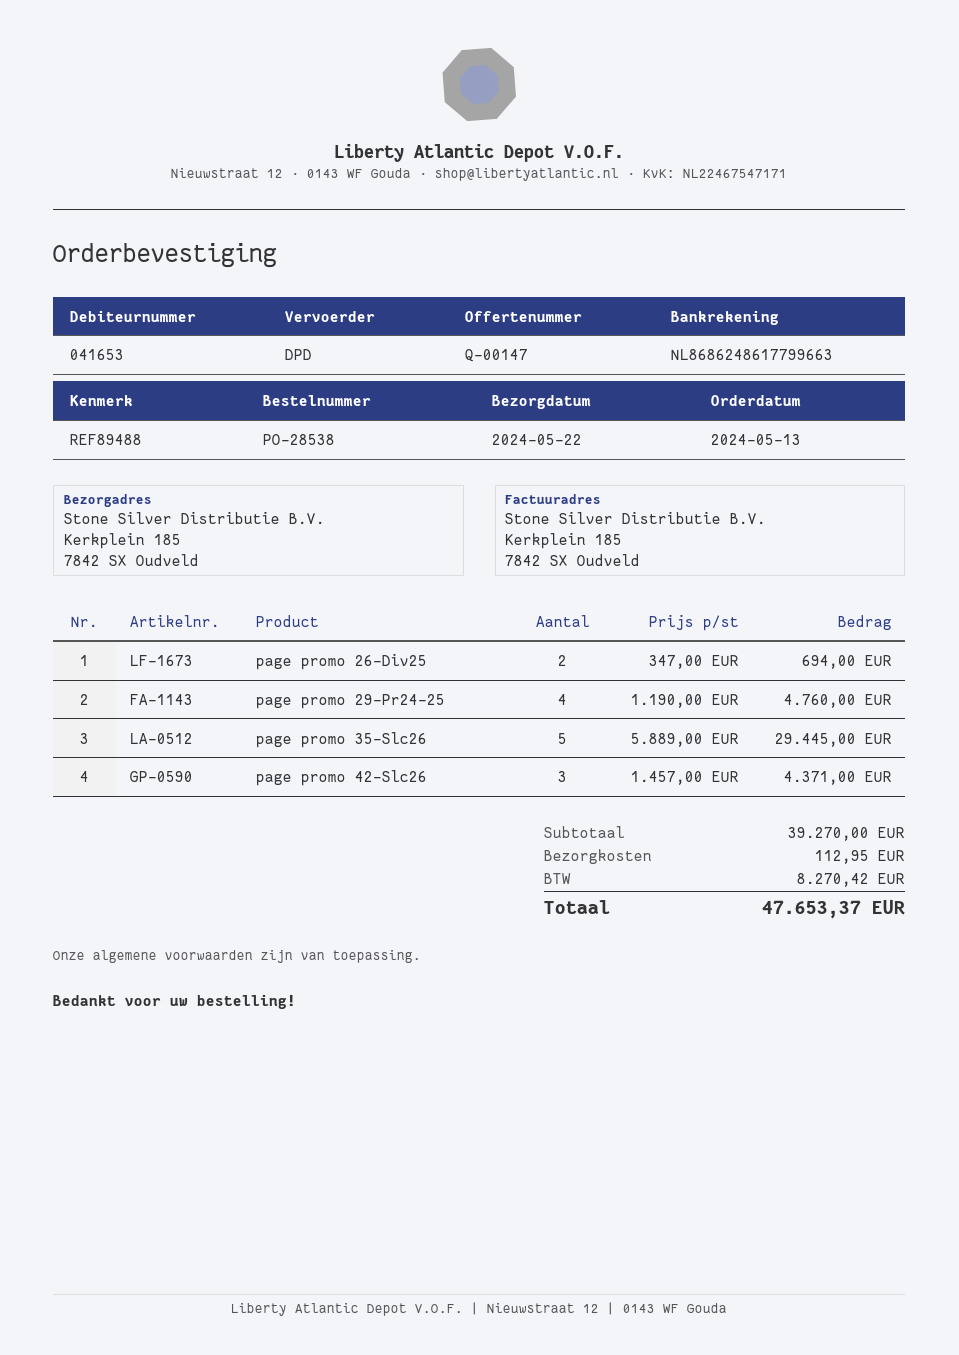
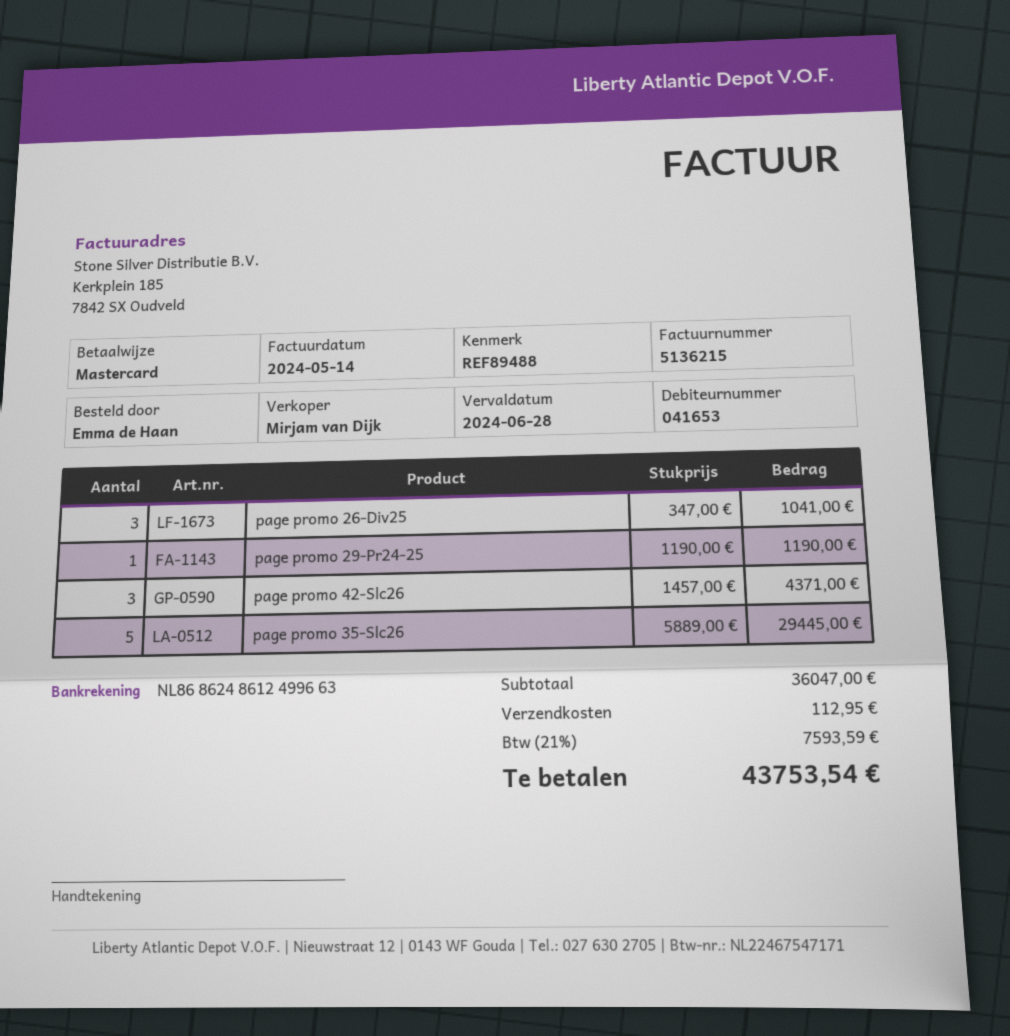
bank account: NL8686248617799663 -> NL8686248612499663
page promo 26-Div25: 2 x 347.00 = 694.00 -> 3 x 347.00 = 1041.00
page promo 29-Pr24-25: 4 x 1190.00 = 4760.00 -> 1 x 1190.00 = 1190.00
subtotal: 39270.00 -> 36047.00
tax: 8270.42 -> 7593.59
total: 47653.37 -> 43753.54

